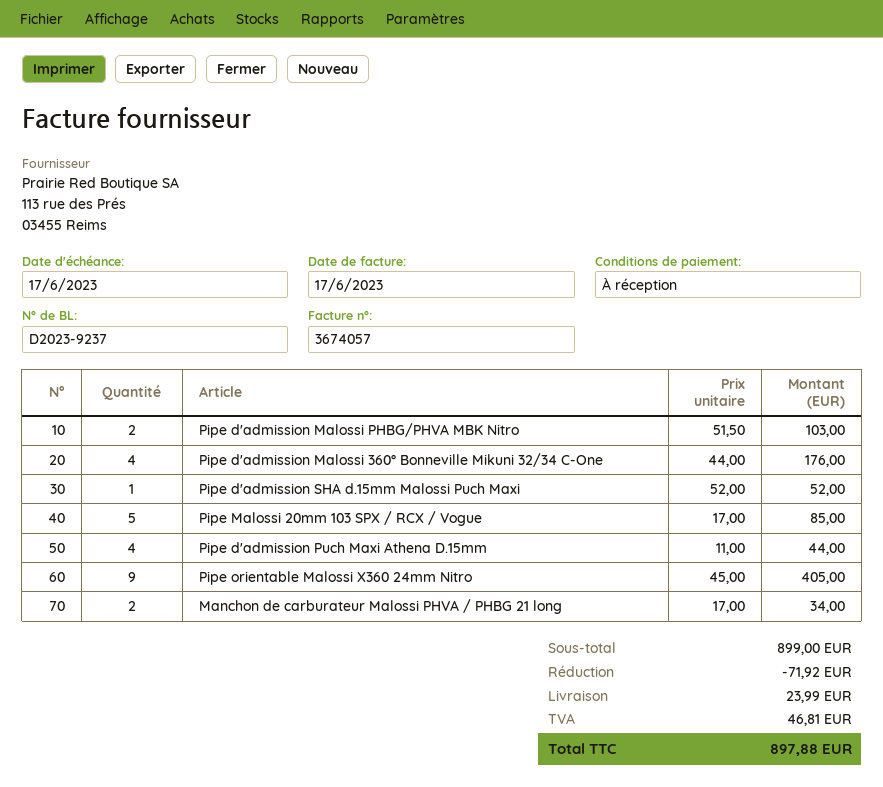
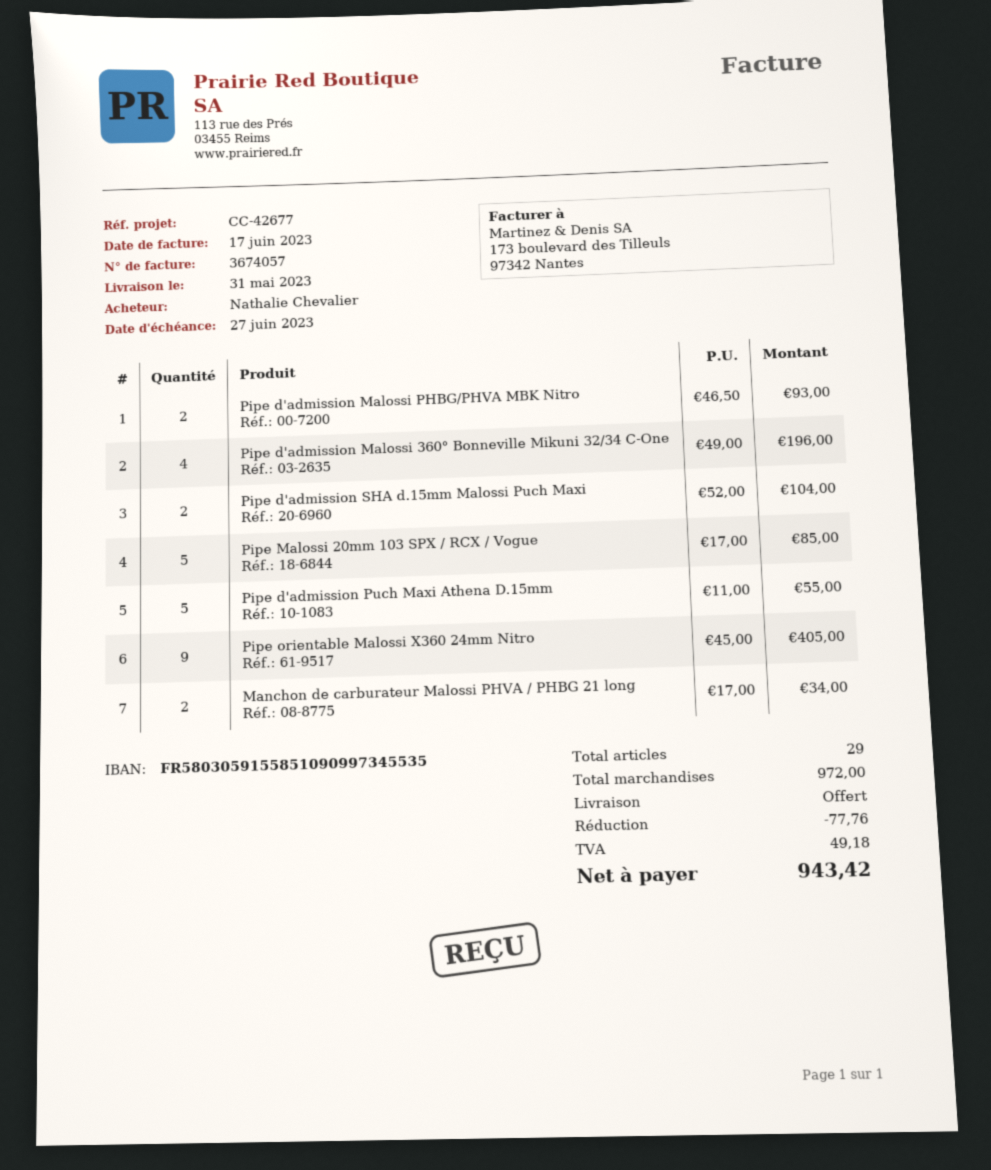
due date: 2023-06-17 -> 2023-06-27
Pipe d'admission Malossi PHBG/PHVA MBK Nitro: 2 x 51.50 = 103.00 -> 2 x 46.50 = 93.00
Pipe d'admission Malossi 360° Bonneville Mikuni 32/34 C-One: 4 x 44.00 = 176.00 -> 4 x 49.00 = 196.00
Pipe d'admission SHA d.15mm Malossi Puch Maxi: 1 x 52.00 = 52.00 -> 2 x 52.00 = 104.00
Pipe d'admission Puch Maxi Athena D.15mm: 4 x 11.00 = 44.00 -> 5 x 11.00 = 55.00
subtotal: 899.00 -> 972.00
discount: 71.92 -> 77.76
shipping: 23.99 -> 0.00
tax: 46.81 -> 49.18
total: 897.88 -> 943.42

